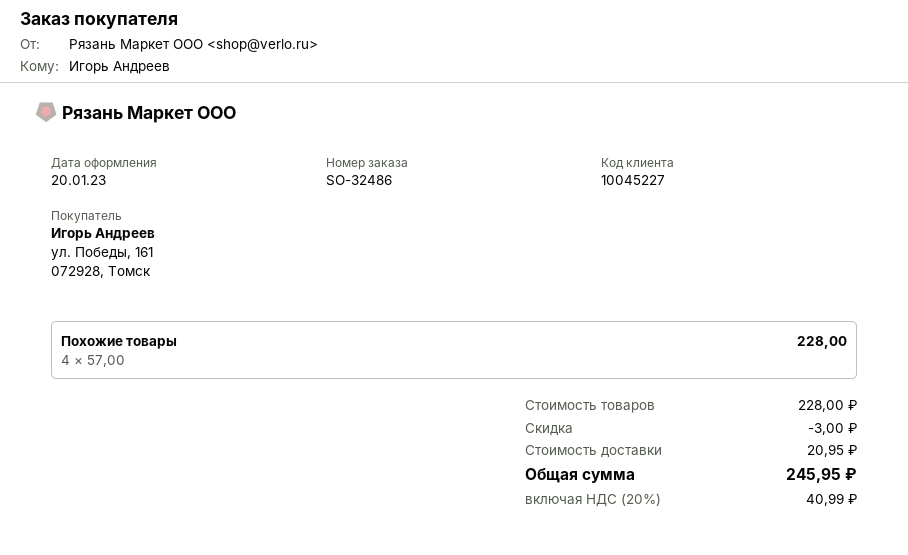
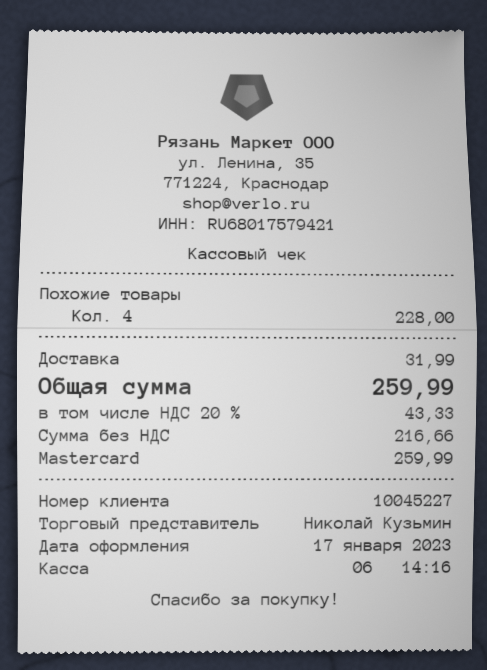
order date: 2023-01-20 -> 2023-01-17
discount: 3.00 -> none
shipping: 20.95 -> 31.99
tax: 20% = 40.99 -> 20% = 43.33
total: 245.95 -> 259.99

